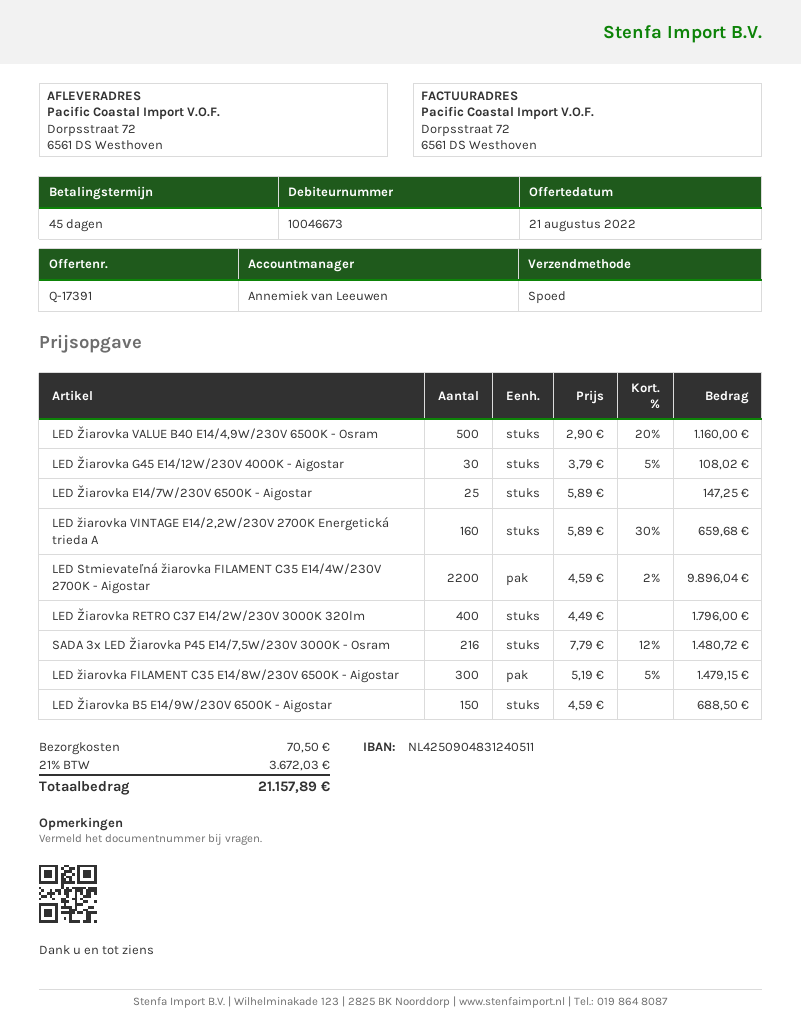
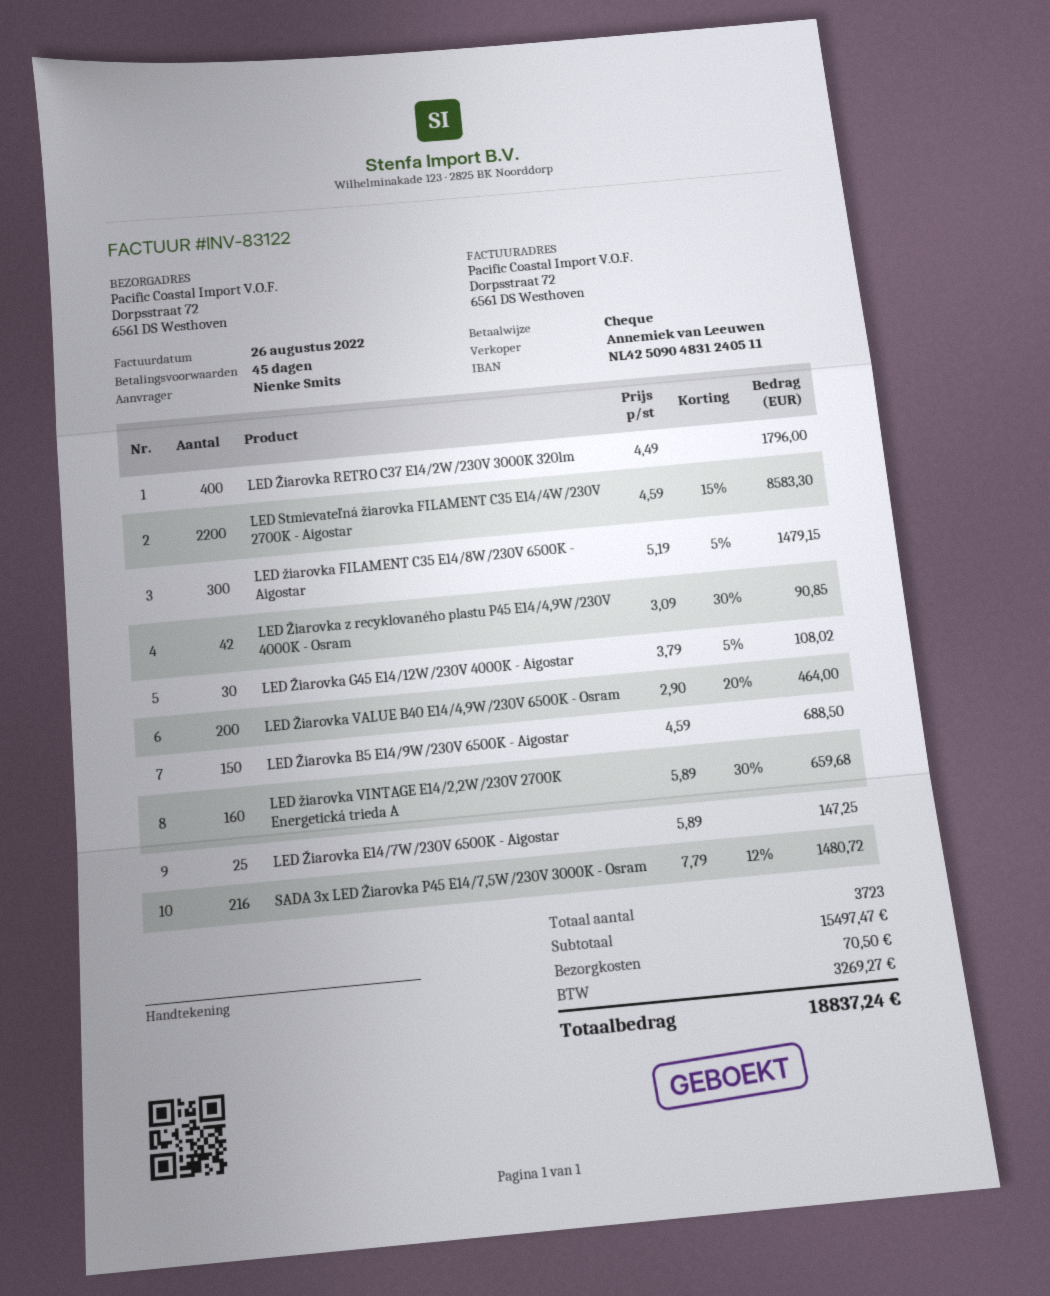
LED Žiarovka VALUE B40 E14/4,9W/230V 6500K - Osram: 500 x 2.90 - 20% = 1160.00 -> 200 x 2.90 - 20% = 464.00
LED Stmievateľná žiarovka FILAMENT C35 E14/4W/230V 2700K - Aigostar: 2200 x 4.59 - 2% = 9896.04 -> 2200 x 4.59 - 15% = 8583.30
LED Žiarovka z recyklovaného plastu P45 E14/4,9W/230V 4000K - Osram: none -> 42 x 3.09 - 30% = 90.85
tax: 3672.03 -> 3269.27
total: 21157.89 -> 18837.24

